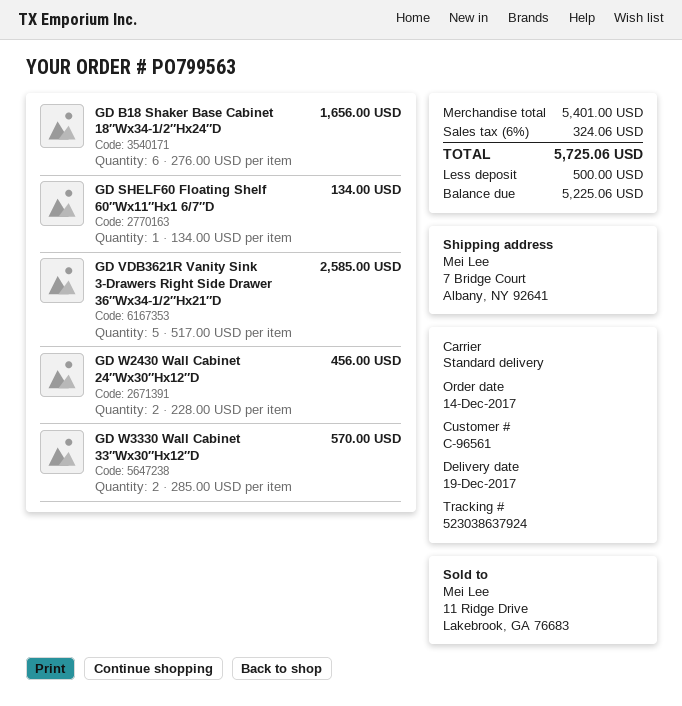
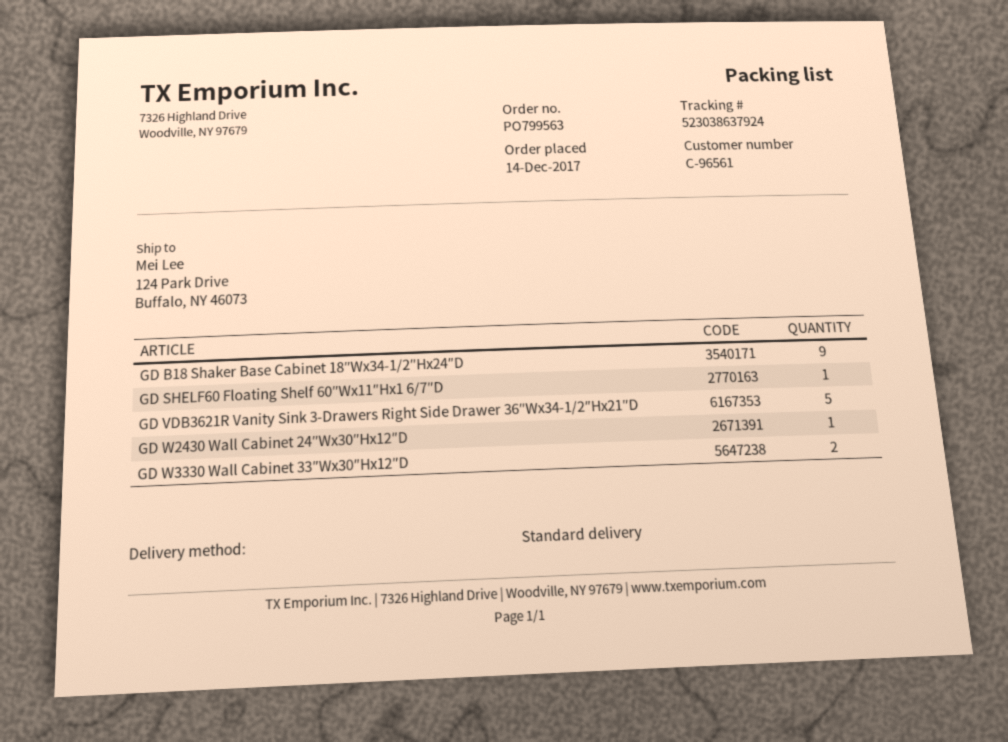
ship to: 7 Bridge Court, Albany, NY 92641 -> 124 Park Drive, Buffalo, NY 46073
GD B18 Shaker Base Cabinet 18″Wx34-1/2″Hx24″D: 6 -> 9
GD W2430 Wall Cabinet 24″Wx30″Hx12″D: 2 -> 1

